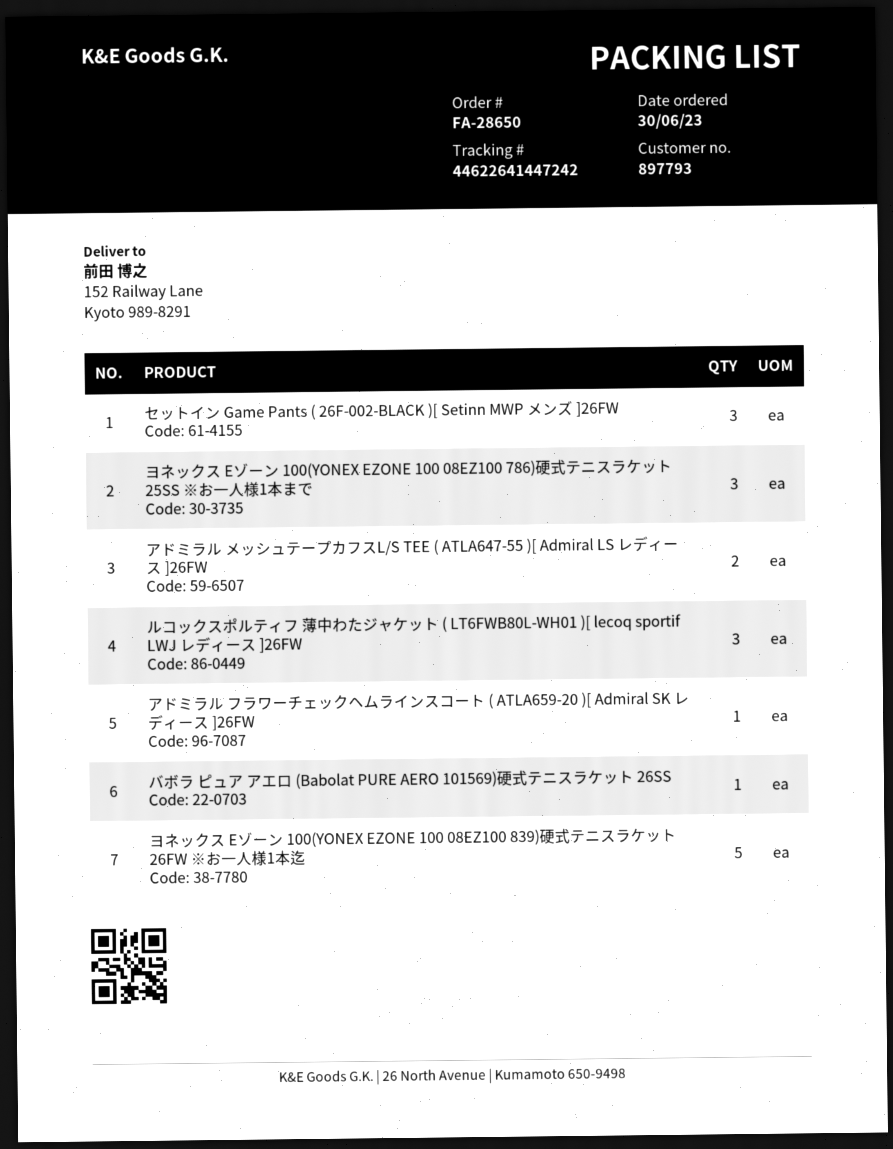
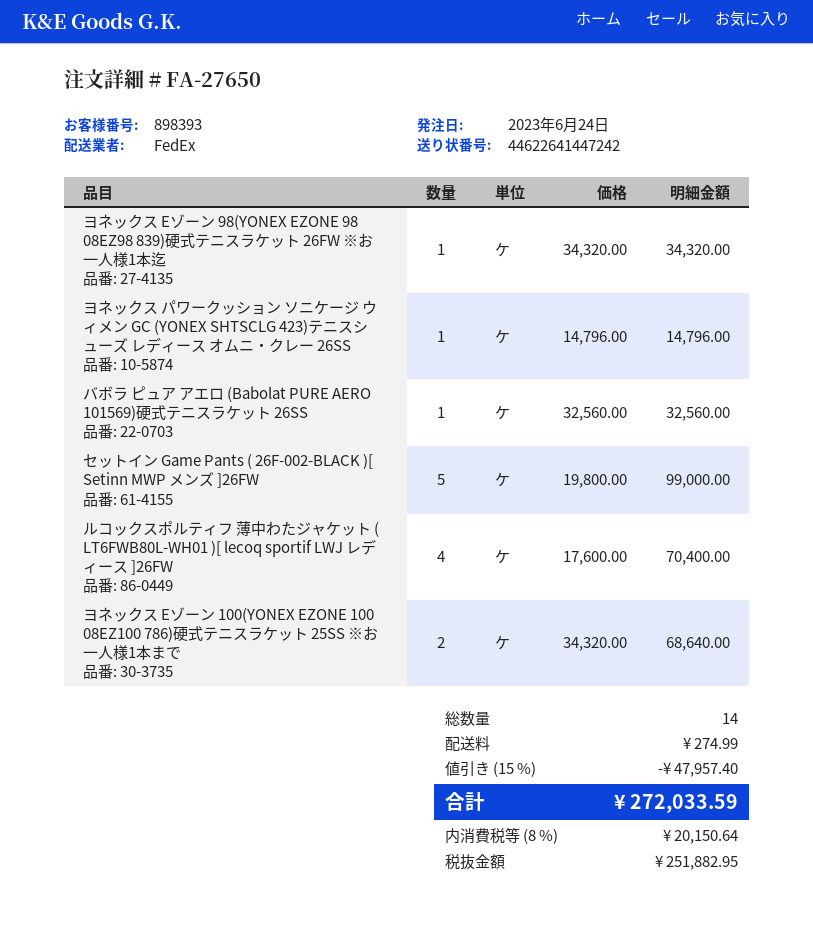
order number: FA-28650 -> FA-27650
order date: 2023-06-30 -> 2023-06-24
customer number: 897793 -> 898393
セットイン Game Pants ( 26F-002-BLACK )[ Setinn MWP メンズ ]26FW: 3 -> 5
ヨネックス Eゾーン 100(YONEX EZONE 100 08EZ100 786)硬式テニスラケット 25SS ※お一人様1本まで: 3 -> 2
アドミラル メッシュテープカフスL/S TEE ( ATLA647-55 )[ Admiral LS レディース ]26FW: 2 -> none
ルコックスポルティフ 薄中わたジャケット ( LT6FWB80L-WH01 )[ lecoq sportif LWJ レディース ]26FW: 3 -> 4
アドミラル フラワーチェックヘムラインスコート ( ATLA659-20 )[ Admiral SK レディース ]26FW: 1 -> none
ヨネックス Eゾーン 100(YONEX EZONE 100 08EZ100 839)硬式テニスラケット 26FW ※お一人様1本迄: 5 -> none
ヨネックス Eゾーン 98(YONEX EZONE 98 08EZ98 839)硬式テニスラケット 26FW ※お一人様1本迄: none -> 1
ヨネックス パワークッション ソニケージ ウィメン GC (YONEX SHTSCLG 423)テニスシューズ レディース オムニ・クレー 26SS: none -> 1

